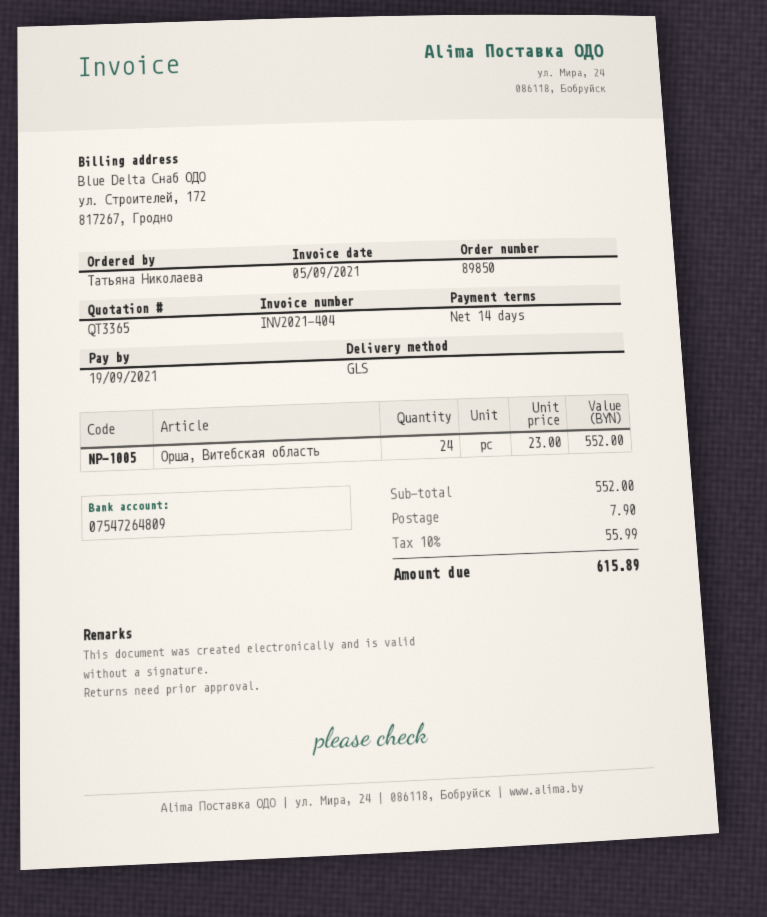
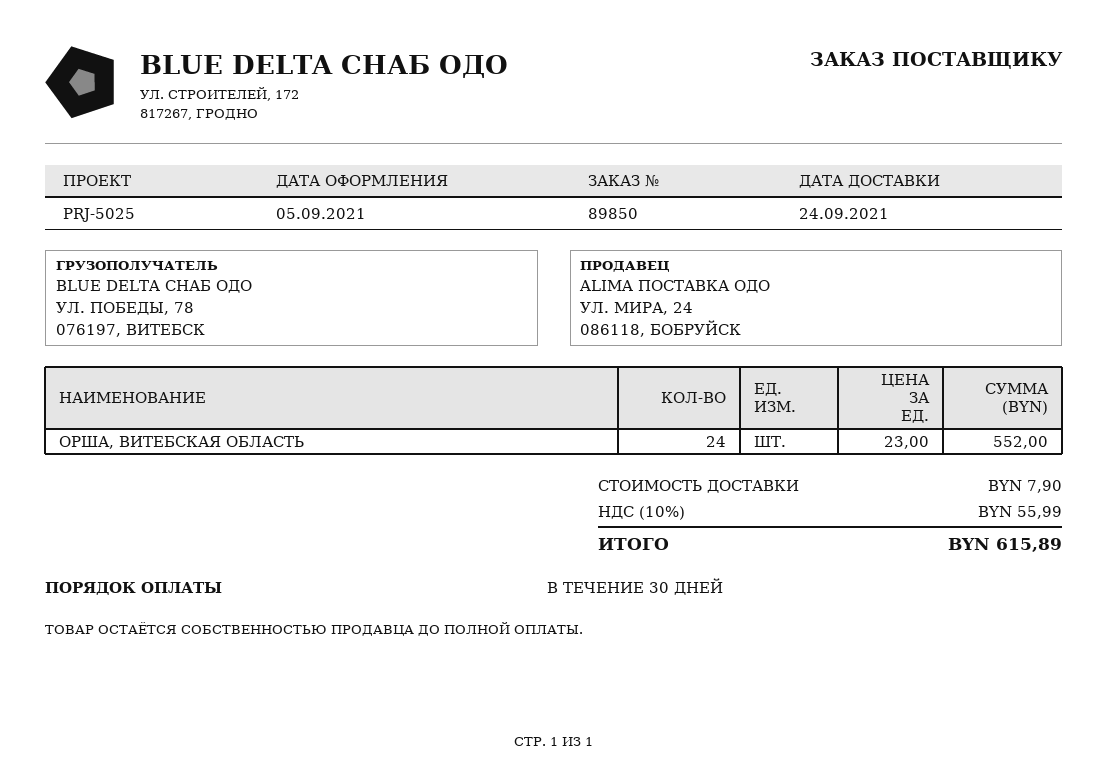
payment terms: 14 days -> 30 days

